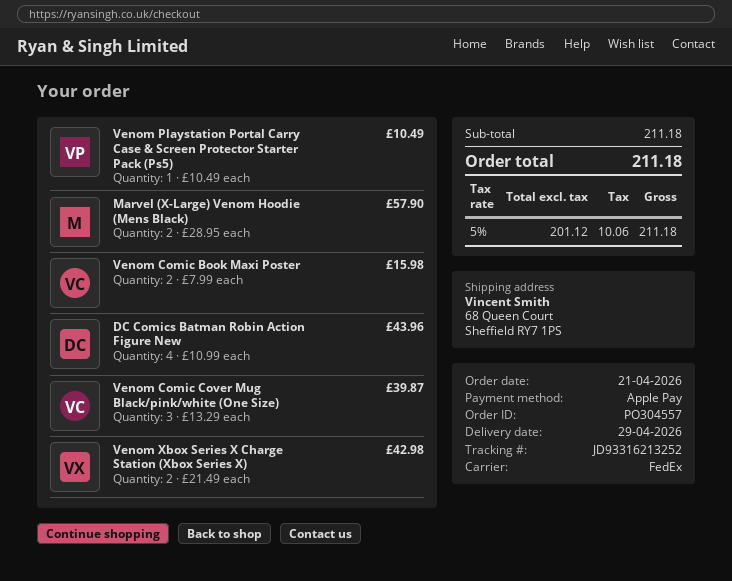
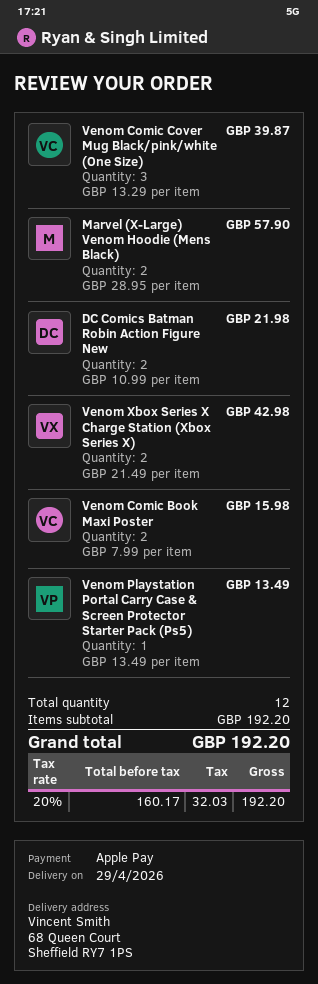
Venom Playstation Portal Carry Case & Screen Protector Starter Pack (Ps5): 1 x 10.49 = 10.49 -> 1 x 13.49 = 13.49
DC Comics Batman Robin Action Figure New: 4 x 10.99 = 43.96 -> 2 x 10.99 = 21.98
subtotal: 211.18 -> 192.20
net: 201.12 -> 160.17
tax: 5% = 10.06 -> 20% = 32.03
total: 211.18 -> 192.20

